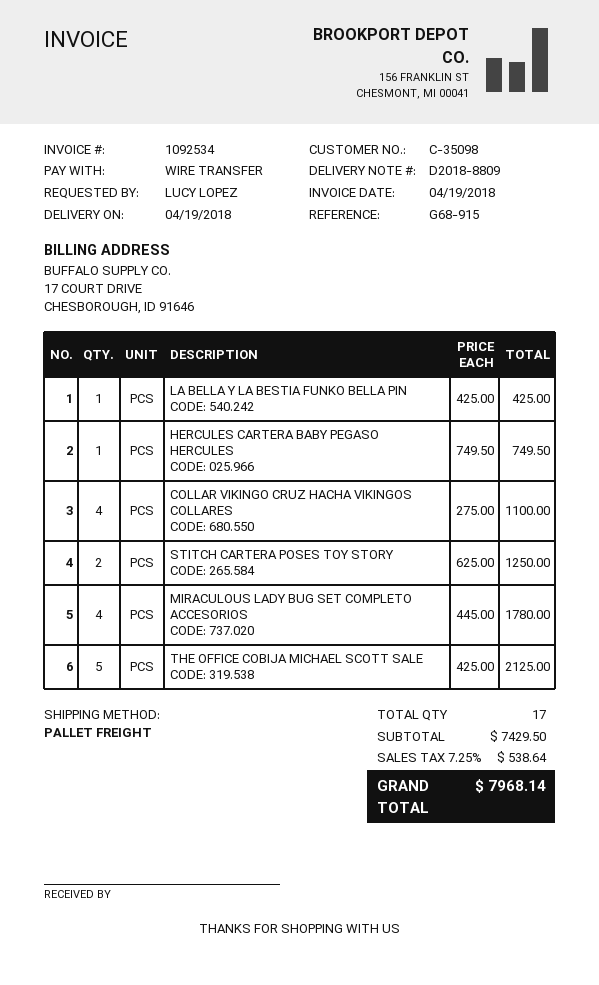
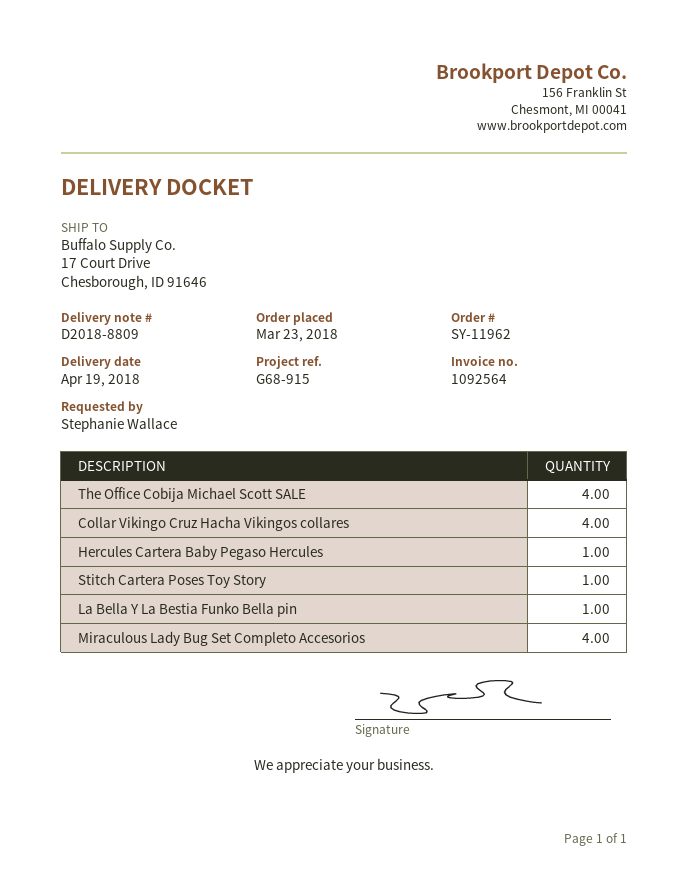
invoice number: 1092534 -> 1092564
ordered by: LUCY LOPEZ -> Stephanie Wallace
STITCH CARTERA POSES TOY STORY: 2 -> 1
THE OFFICE COBIJA MICHAEL SCOTT SALE: 5 -> 4

